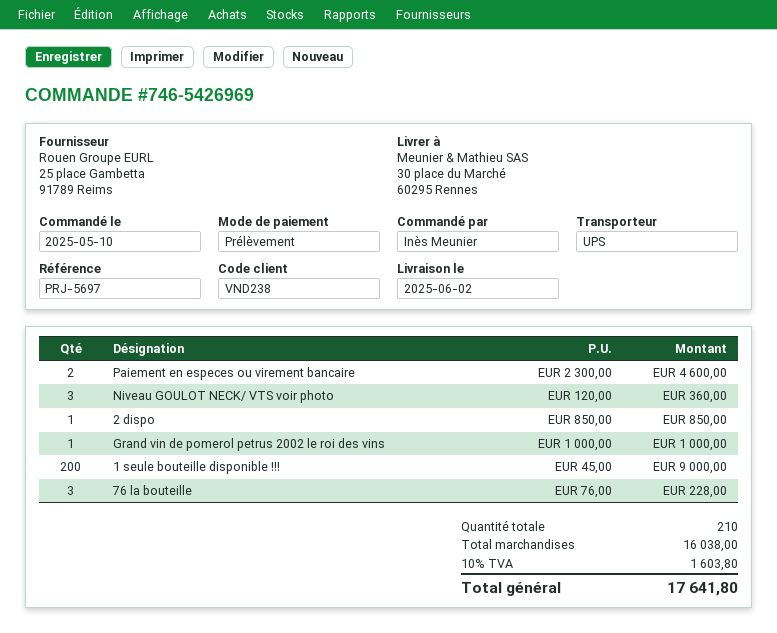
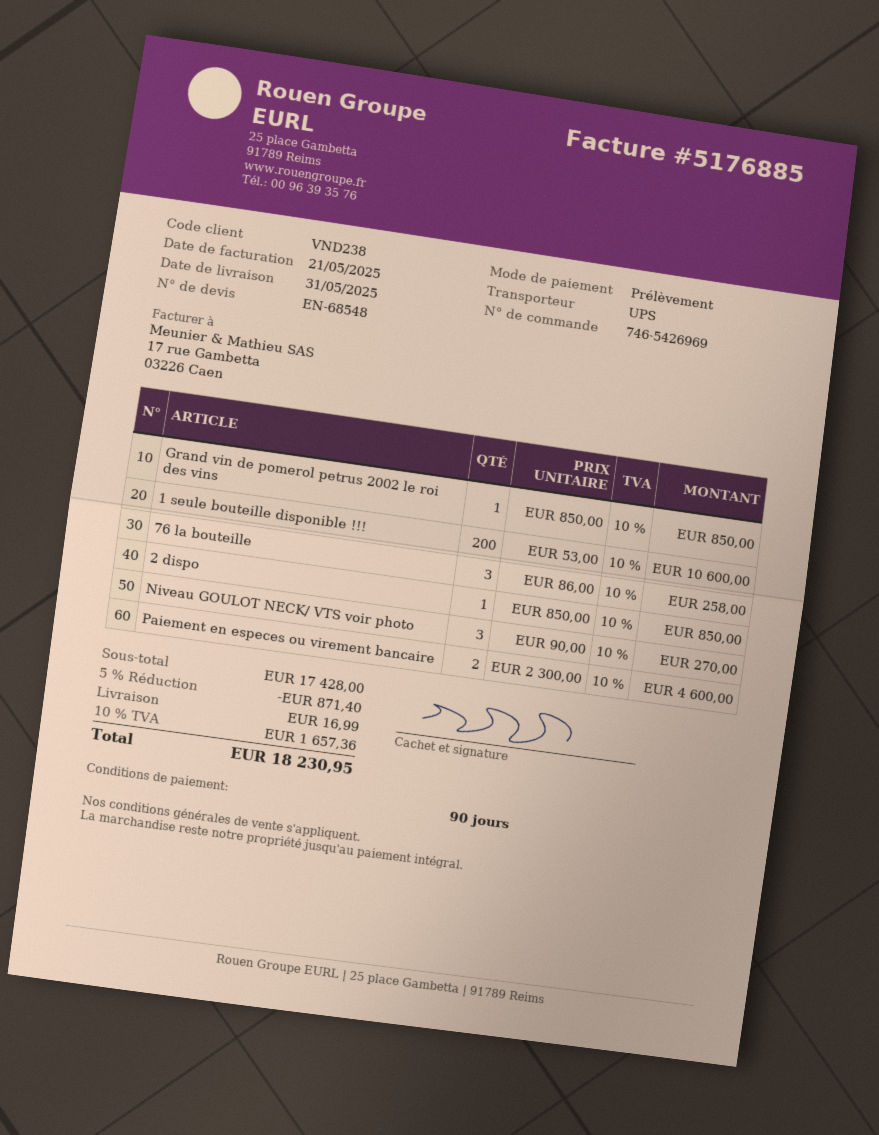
delivery date: 2025-06-02 -> 2025-05-31
Niveau GOULOT NECK/ VTS voir photo: 3 x 120.00 = 360.00 -> 3 x 90.00 = 270.00
Grand vin de pomerol petrus 2002 le roi des vins: 1 x 1000.00 = 1000.00 -> 1 x 850.00 = 850.00
1 seule bouteille disponible !!!: 200 x 45.00 = 9000.00 -> 200 x 53.00 = 10600.00
76 la bouteille: 3 x 76.00 = 228.00 -> 3 x 86.00 = 258.00
subtotal: 16038.00 -> 17428.00
discount: none -> 5% = 871.40
shipping: none -> 16.99
tax: 10% = 1603.80 -> 10% = 1657.36
total: 17641.80 -> 18230.95

